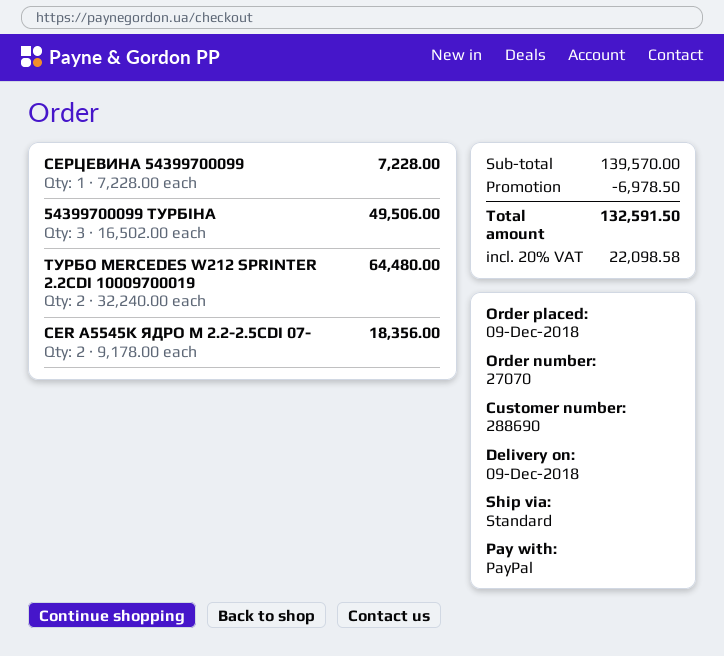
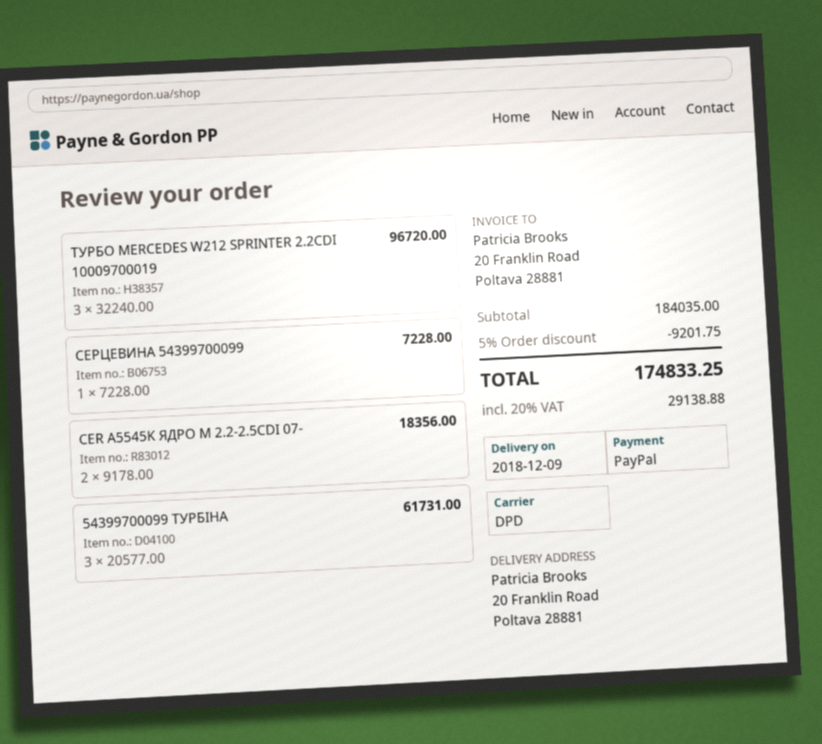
shipping method: standard -> DPD
54399700099 ТУРБІНА: 3 x 16502.00 = 49506.00 -> 3 x 20577.00 = 61731.00
ТУРБО MERCEDES W212 SPRINTER 2.2CDI 10009700019: 2 x 32240.00 = 64480.00 -> 3 x 32240.00 = 96720.00
subtotal: 139570.00 -> 184035.00
discount: 6978.50 -> 9201.75
tax: 20% = 22098.58 -> 20% = 29138.88
total: 132591.50 -> 174833.25

